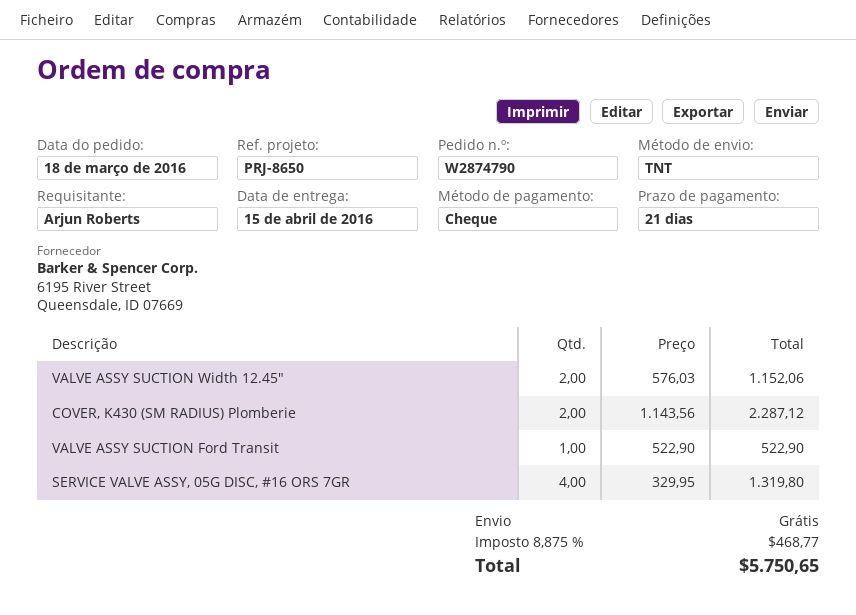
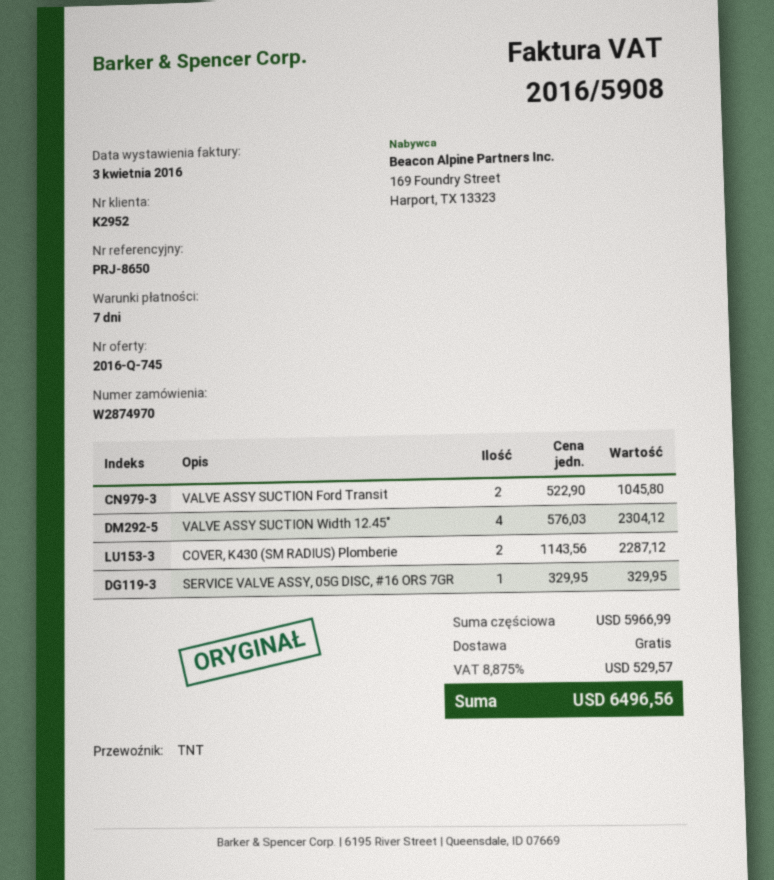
order number: W2874790 -> W2874970
payment terms: 21 days -> 7 days
VALVE ASSY SUCTION Width 12.45": 2 x 576.03 = 1152.06 -> 4 x 576.03 = 2304.12
VALVE ASSY SUCTION Ford Transit: 1 x 522.90 = 522.90 -> 2 x 522.90 = 1045.80
SERVICE VALVE ASSY, 05G DISC, #16 ORS 7GR: 4 x 329.95 = 1319.80 -> 1 x 329.95 = 329.95
tax: 8.875% = 468.77 -> 8.875% = 529.57
total: 5750.65 -> 6496.56

